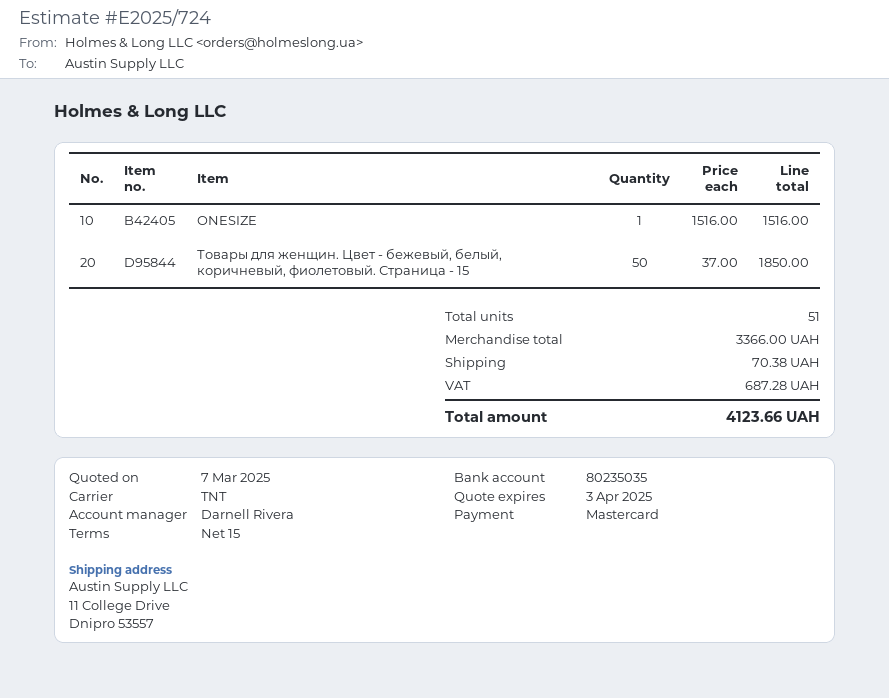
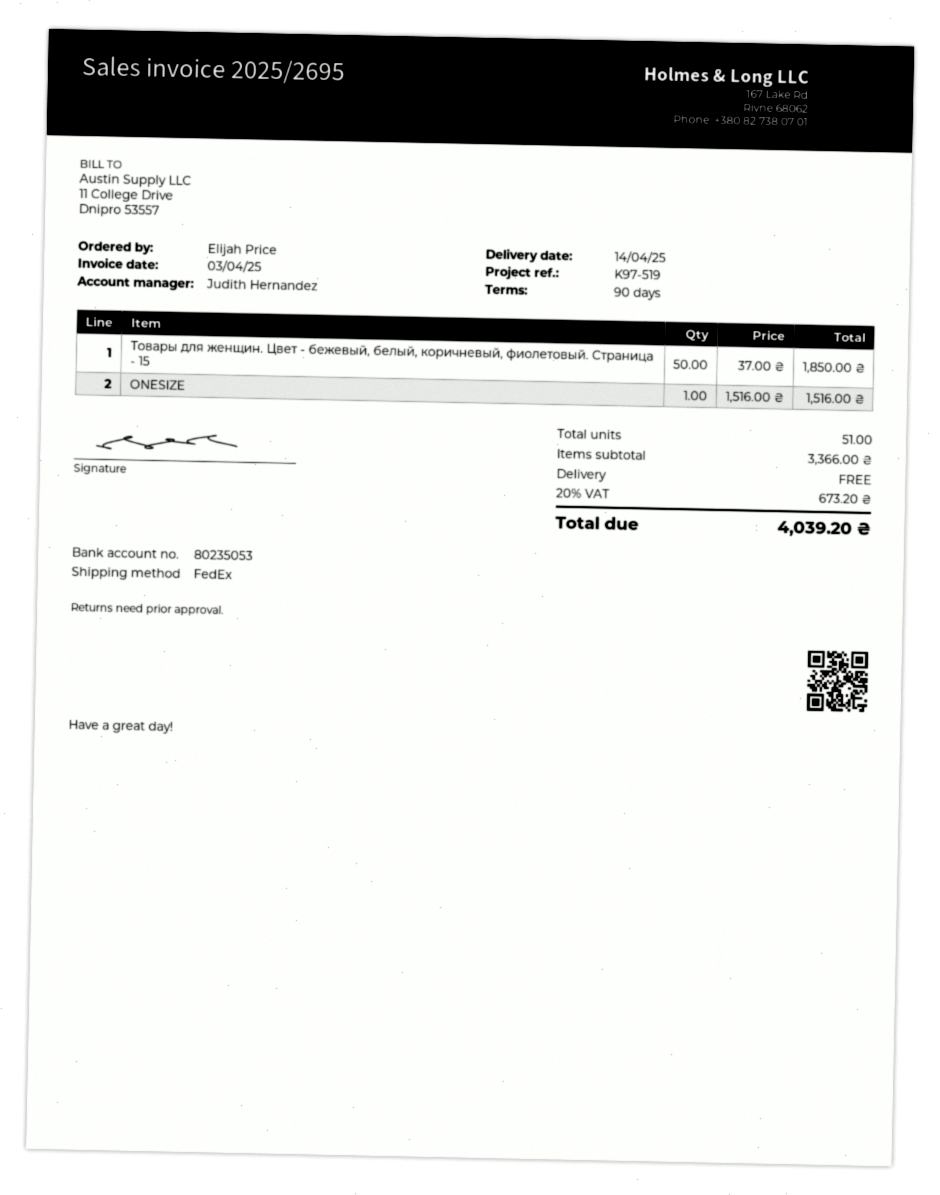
payment terms: 15 days -> 90 days
sales rep: Darnell Rivera -> Judith Hernandez
bank account: 80235035 -> 80235053
shipping method: TNT -> FedEx
shipping: 70.38 -> 0.00
tax: 687.28 -> 673.20
total: 4123.66 -> 4039.20

